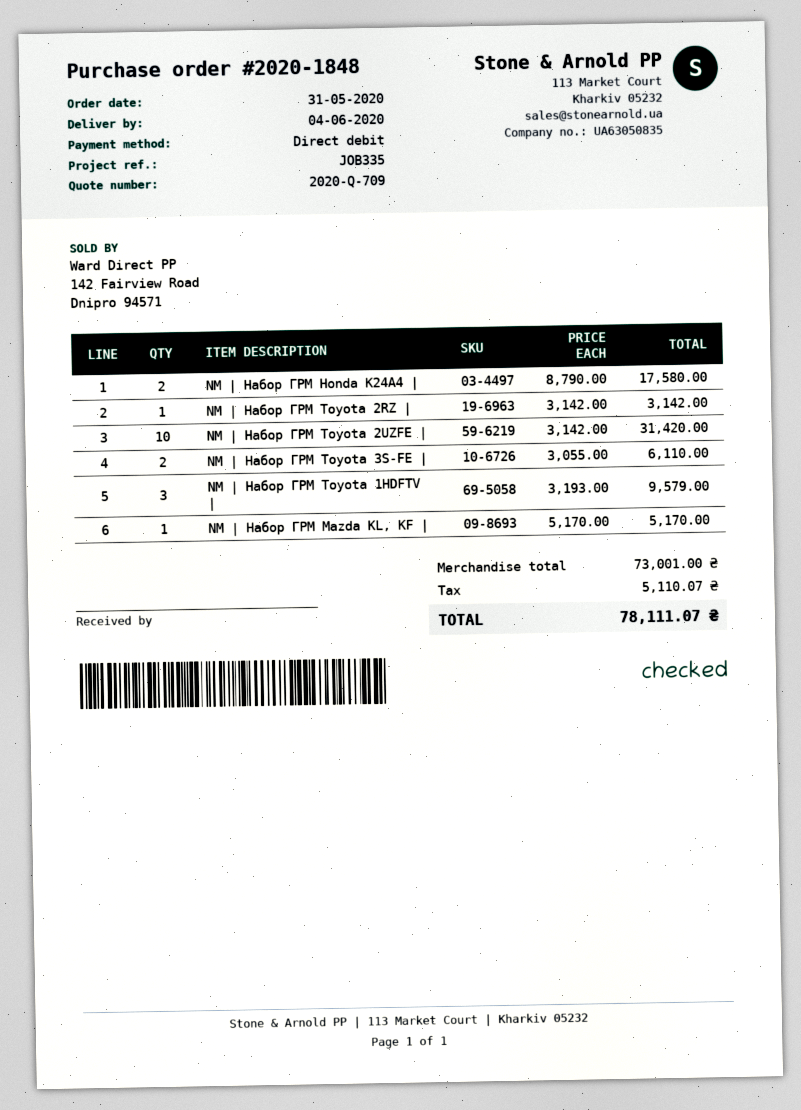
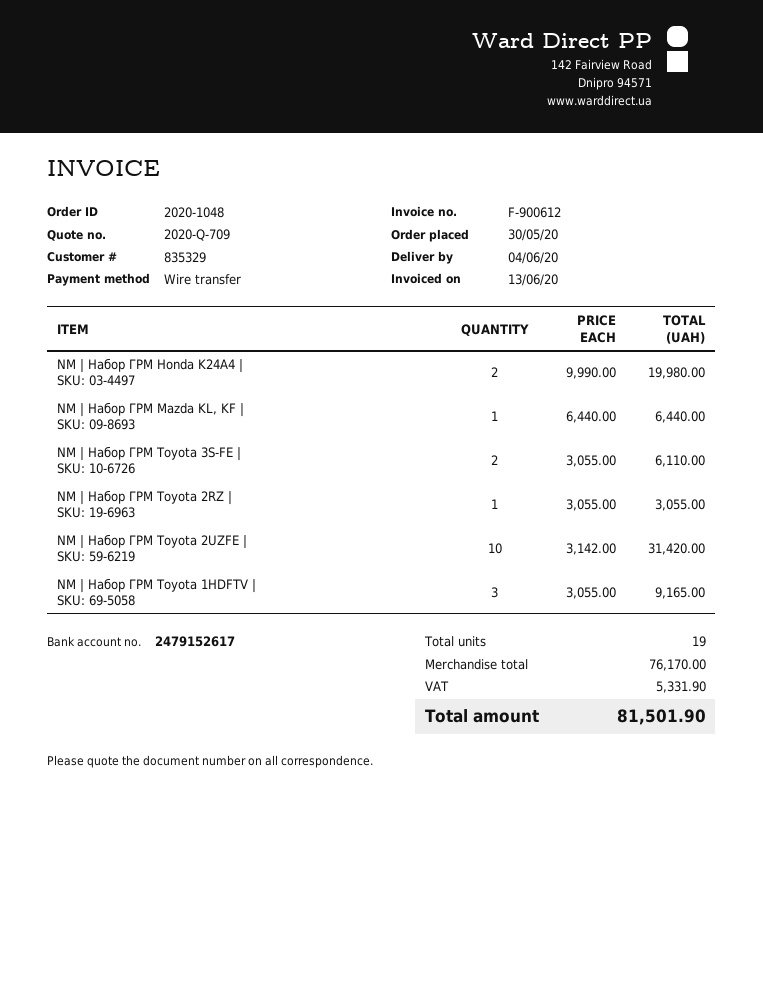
order number: 2020-1848 -> 2020-1048
order date: 2020-05-31 -> 2020-05-30
payment method: direct debit -> bank transfer
NM | Набор ГРМ Honda K24A4 |: 2 x 8790.00 = 17580.00 -> 2 x 9990.00 = 19980.00
NM | Набор ГРМ Toyota 2RZ |: 1 x 3142.00 = 3142.00 -> 1 x 3055.00 = 3055.00
NM | Набор ГРМ Toyota 1HDFTV |: 3 x 3193.00 = 9579.00 -> 3 x 3055.00 = 9165.00
NM | Набор ГРМ Mazda KL, KF |: 1 x 5170.00 = 5170.00 -> 1 x 6440.00 = 6440.00
subtotal: 73001.00 -> 76170.00
tax: 5110.07 -> 5331.90
total: 78111.07 -> 81501.90

